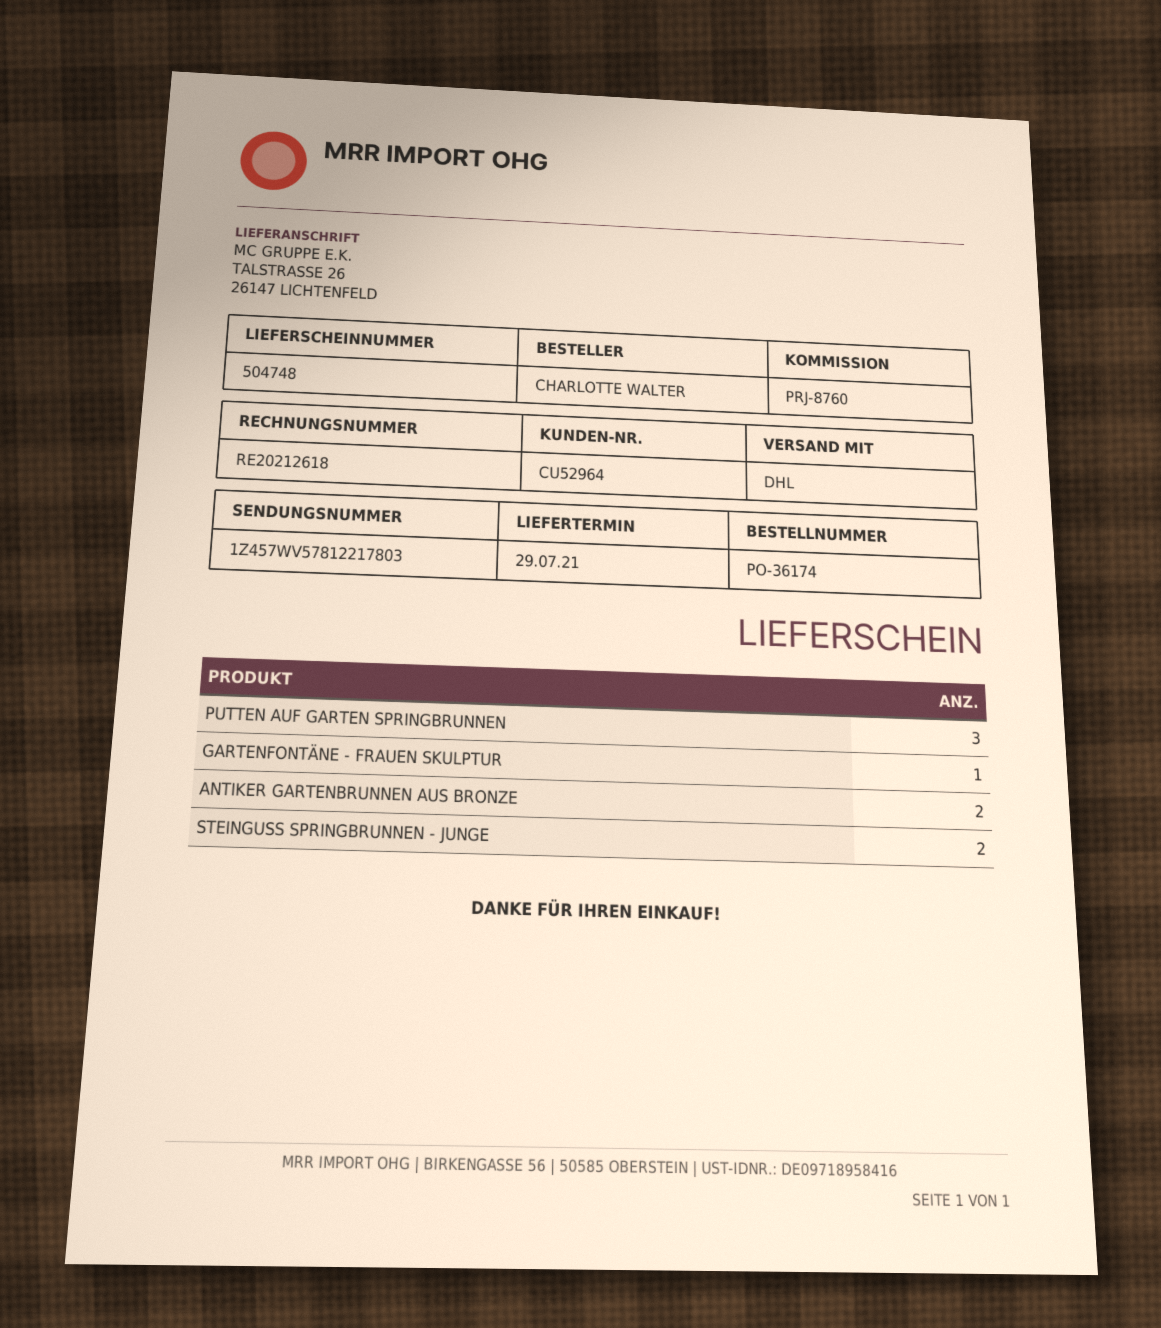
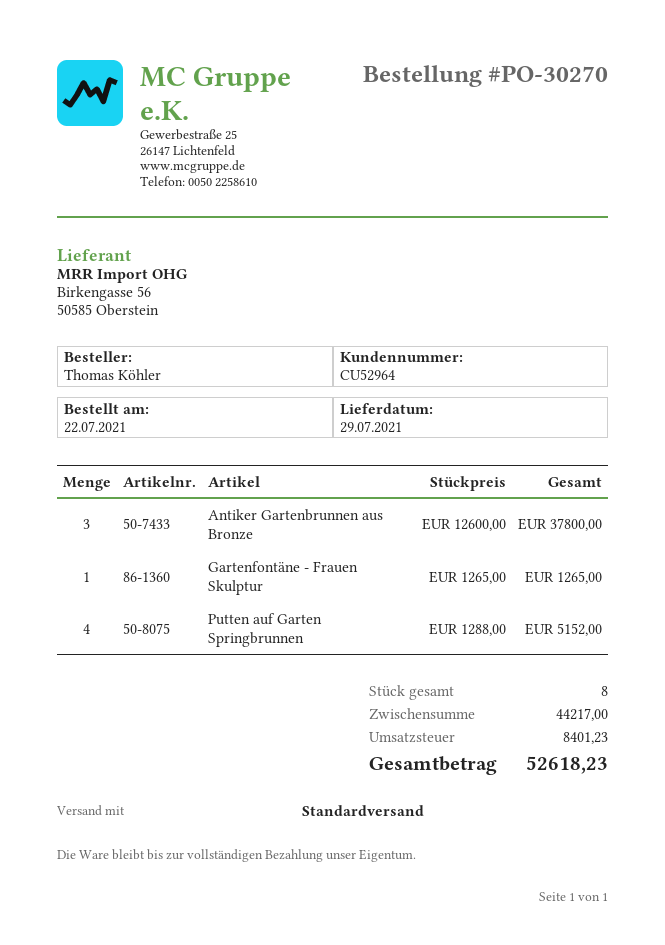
order number: PO-36174 -> PO-30270
ordered by: CHARLOTTE WALTER -> Thomas Köhler
shipping method: DHL -> standard
PUTTEN AUF GARTEN SPRINGBRUNNEN: 3 -> 4
ANTIKER GARTENBRUNNEN AUS BRONZE: 2 -> 3
STEINGUSS SPRINGBRUNNEN - JUNGE: 2 -> none

